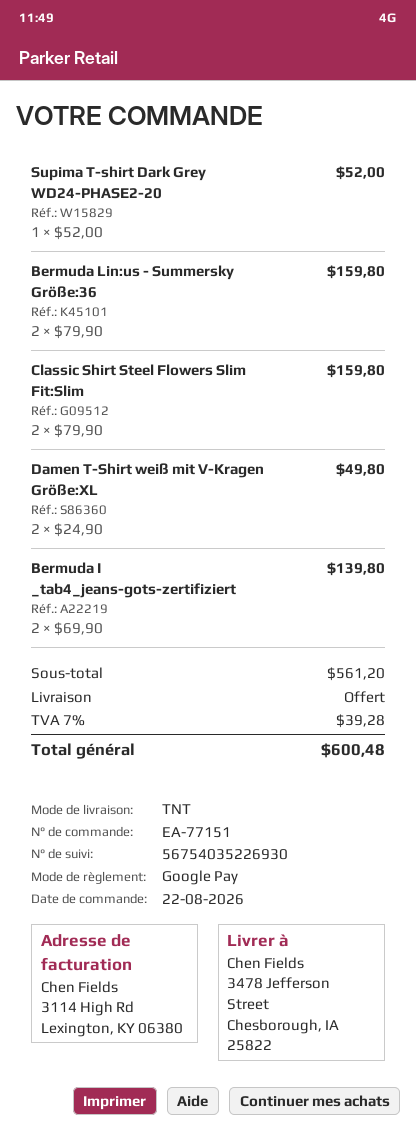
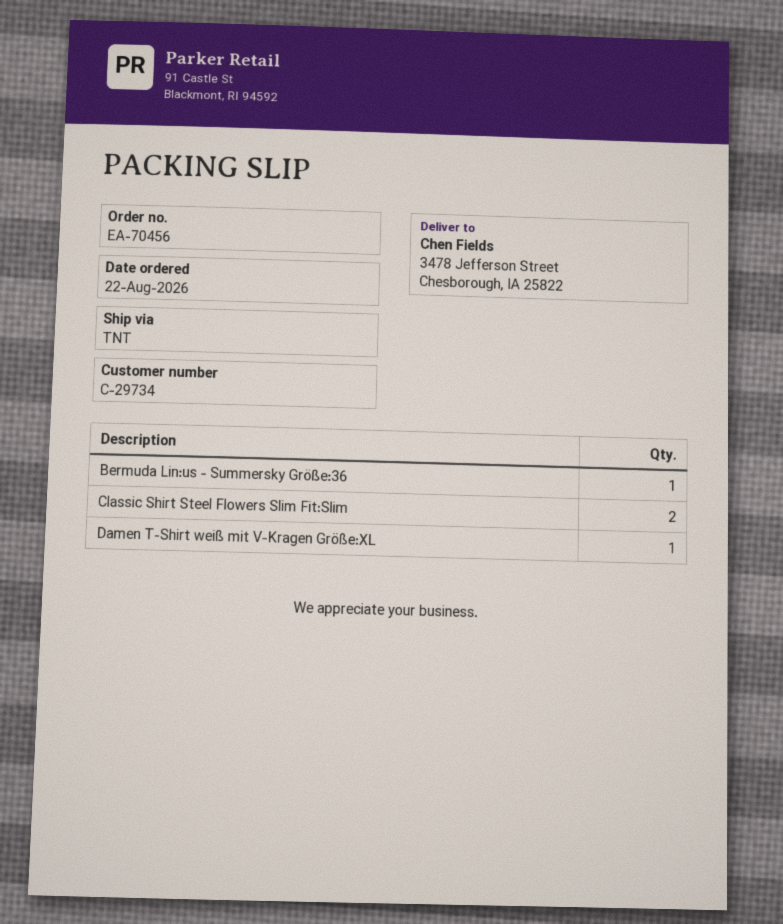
order number: EA-77151 -> EA-70456
Supima T-shirt Dark Grey WD24-PHASE2-20: 1 -> none
Bermuda Lin:us - Summersky Größe:36: 2 -> 1
Damen T-Shirt weiß mit V-Kragen Größe:XL: 2 -> 1
Bermuda I _tab4_jeans-gots-zertifiziert: 2 -> none

